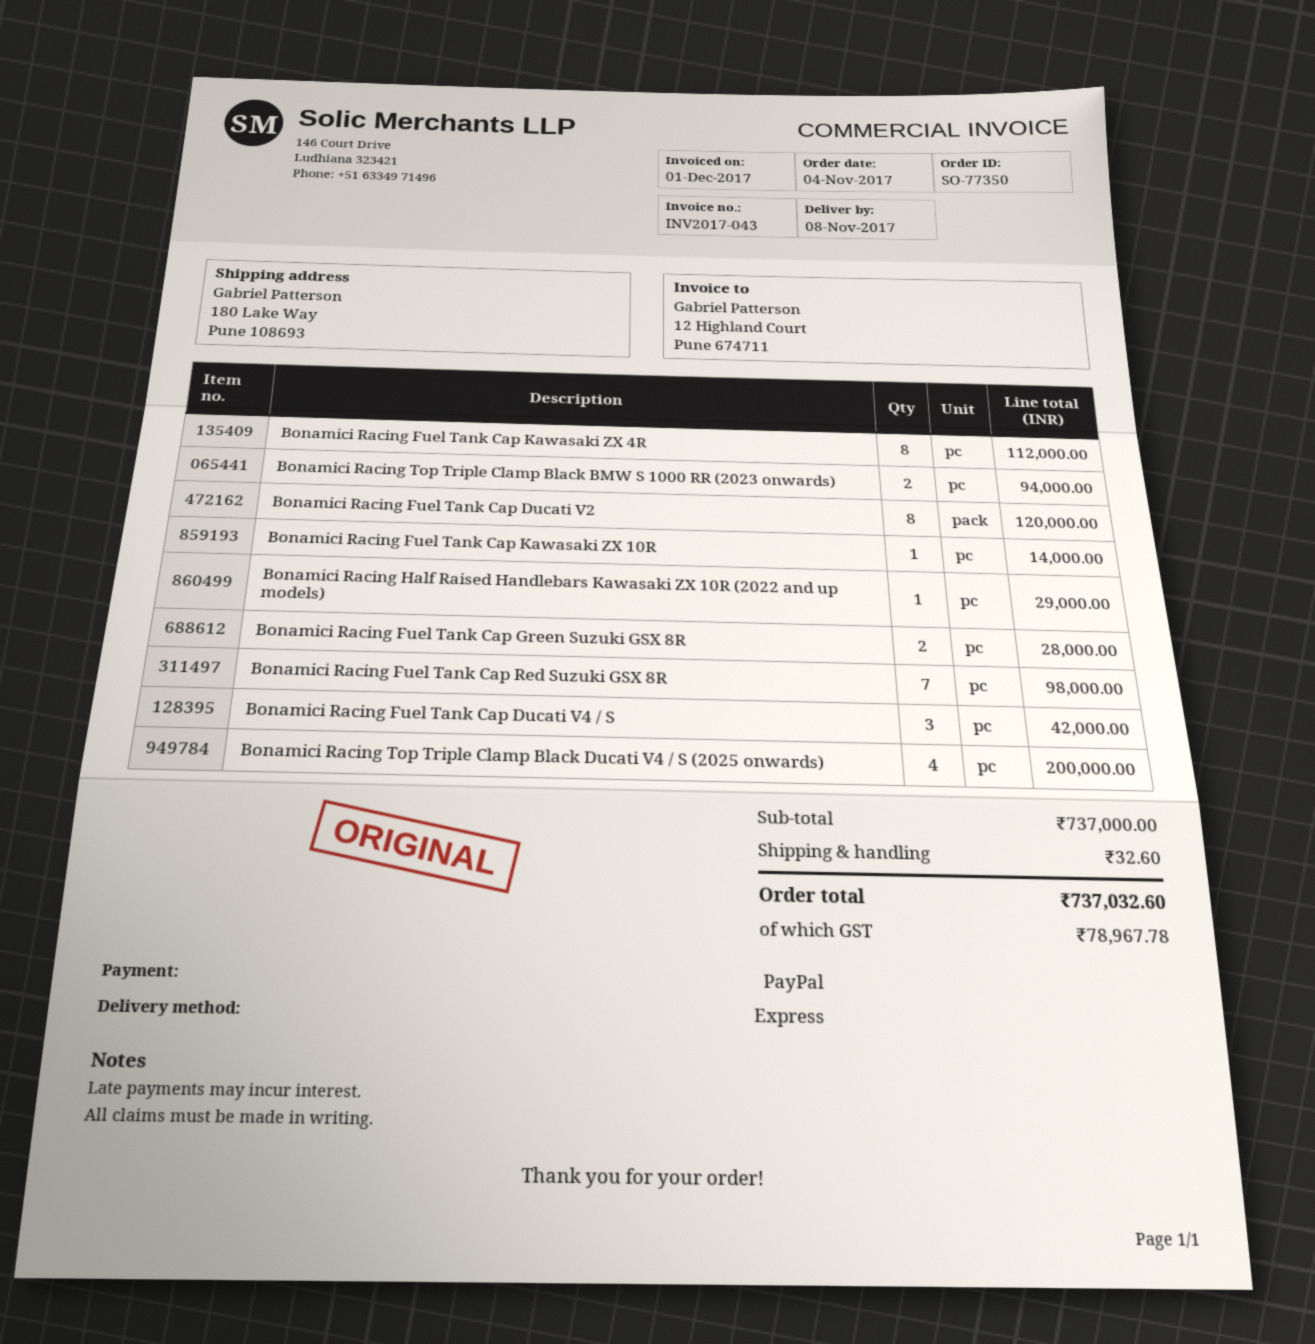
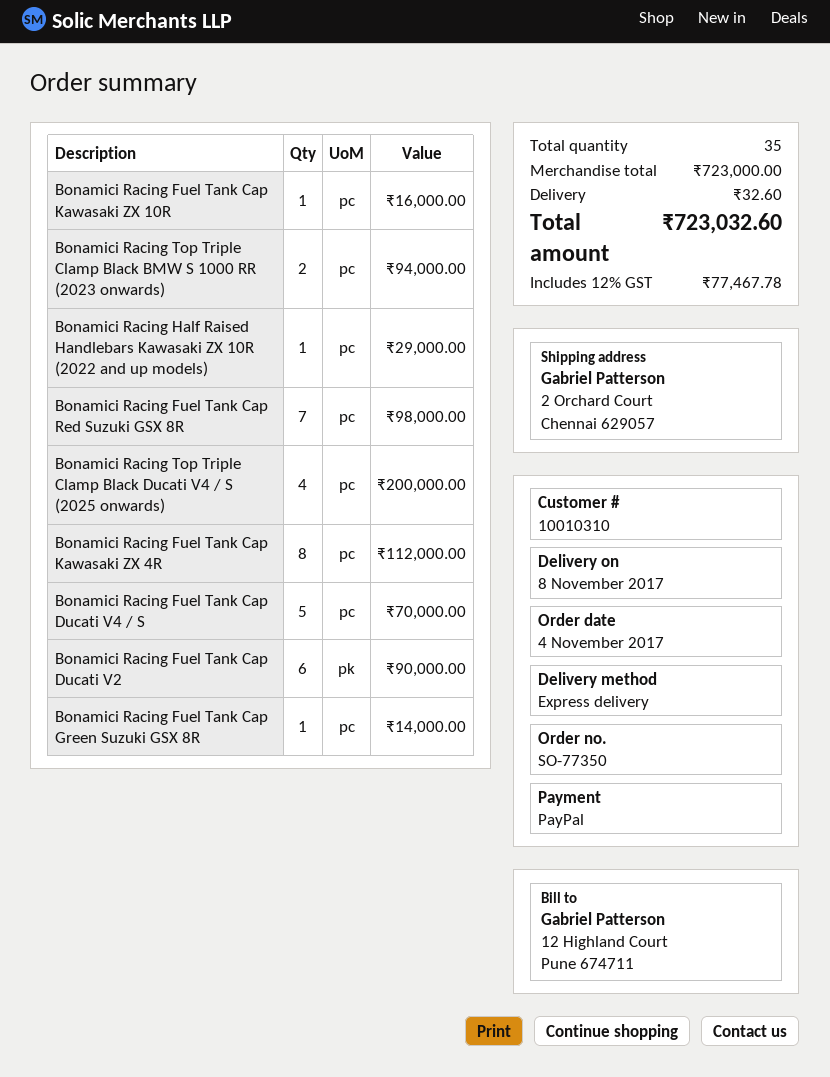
ship to: 180 Lake Way, Pune 108693 -> 2 Orchard Court, Chennai 629057
Bonamici Racing Fuel Tank Cap Ducati V2: 8 for 120000.00 -> 6 for 90000.00
Bonamici Racing Fuel Tank Cap Kawasaki ZX 10R: 1 for 14000.00 -> 1 for 16000.00
Bonamici Racing Fuel Tank Cap Green Suzuki GSX 8R: 2 for 28000.00 -> 1 for 14000.00
Bonamici Racing Fuel Tank Cap Ducati V4 / S: 3 for 42000.00 -> 5 for 70000.00
subtotal: 737000.00 -> 723000.00
tax: 78967.78 -> 77467.78
total: 737032.60 -> 723032.60

